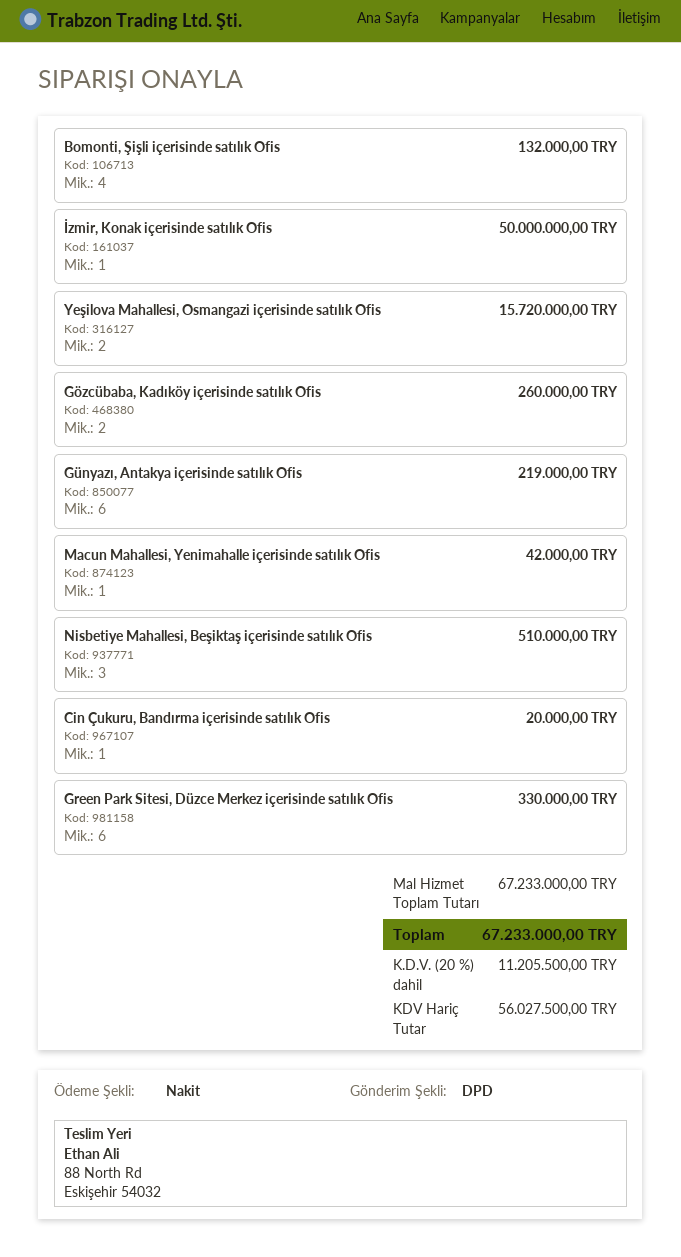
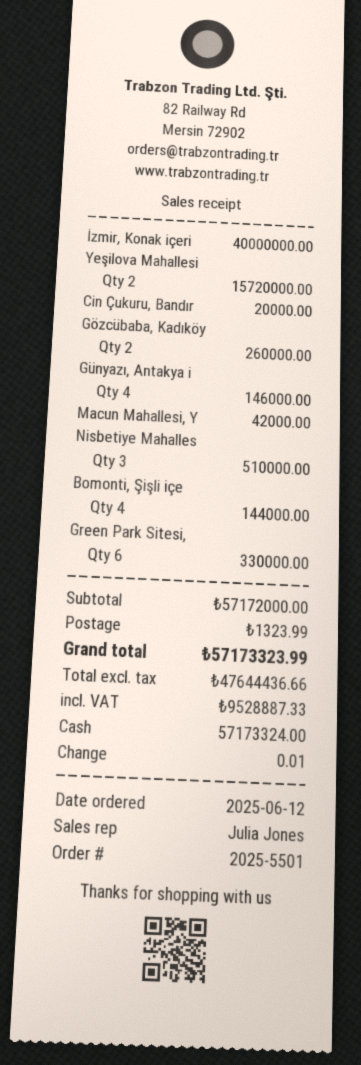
Bomonti, Şişli içerisinde satılık Ofis: 4 for 132000.00 -> 4 for 144000.00
İzmir, Konak içerisinde satılık Ofis: 1 for 50000000.00 -> 1 for 40000000.00
Günyazı, Antakya içerisinde satılık Ofis: 6 for 219000.00 -> 4 for 146000.00
subtotal: 67233000.00 -> 57172000.00
shipping: none -> 1323.99
net: 56027500.00 -> 47644436.66
tax: 11205500.00 -> 9528887.33
total: 67233000.00 -> 57173323.99

